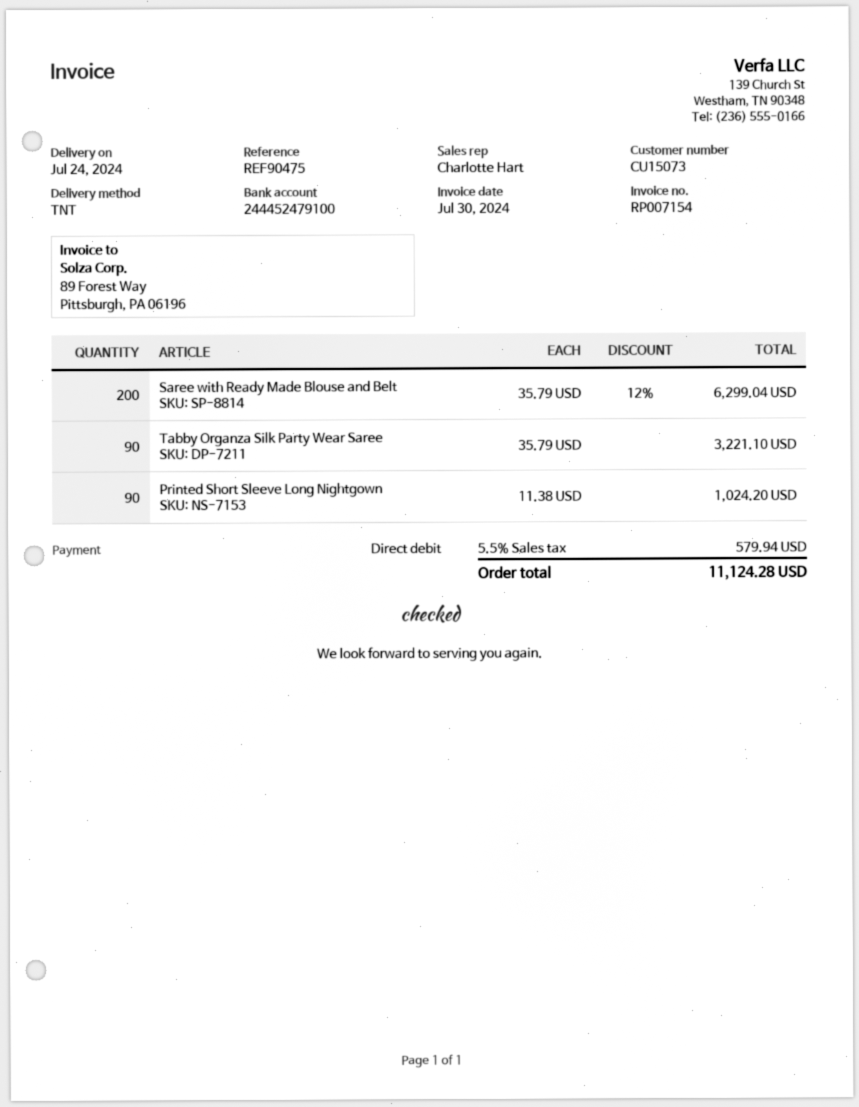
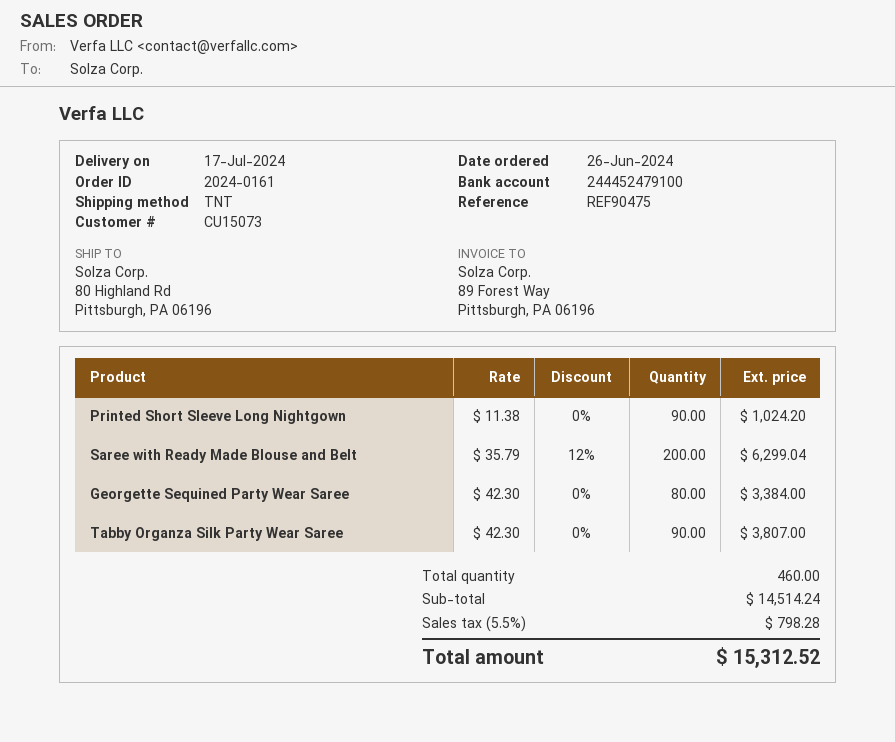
delivery date: 2024-07-24 -> 2024-07-17
Tabby Organza Silk Party Wear Saree: 90 x 35.79 = 3221.10 -> 90 x 42.30 = 3807.00
Georgette Sequined Party Wear Saree: none -> 80 x 42.30 = 3384.00
tax: 5.5% = 579.94 -> 5.5% = 798.28
total: 11124.28 -> 15312.52

